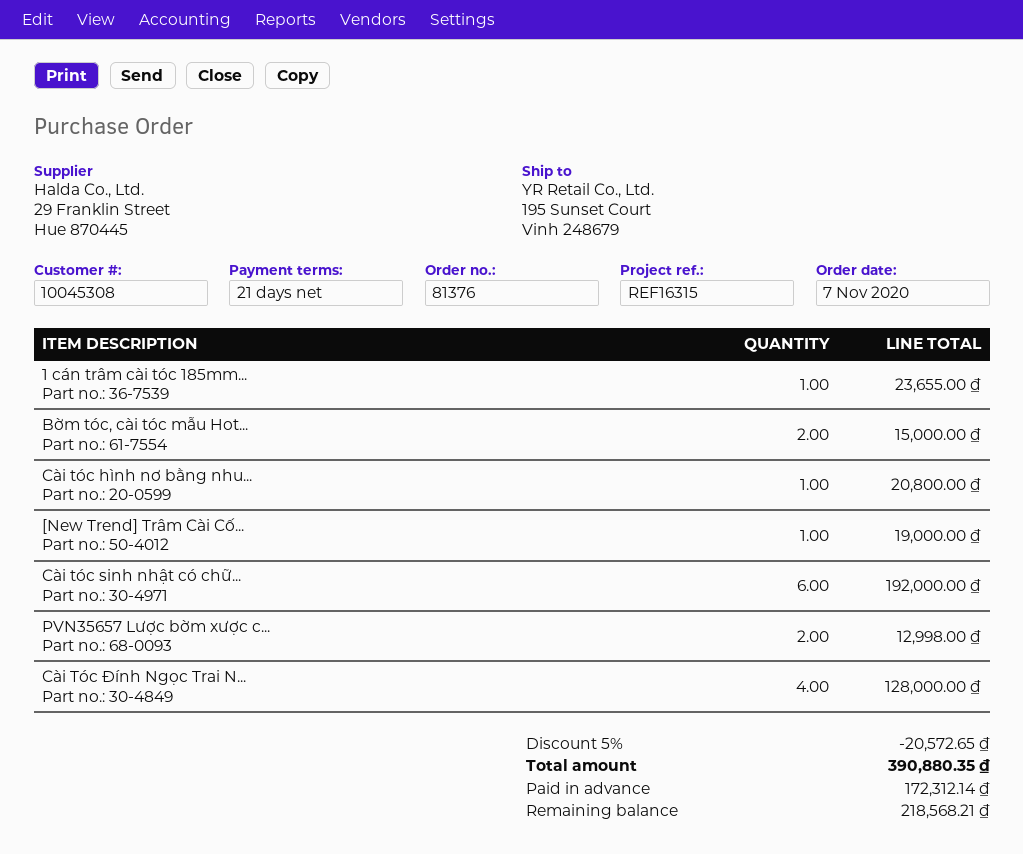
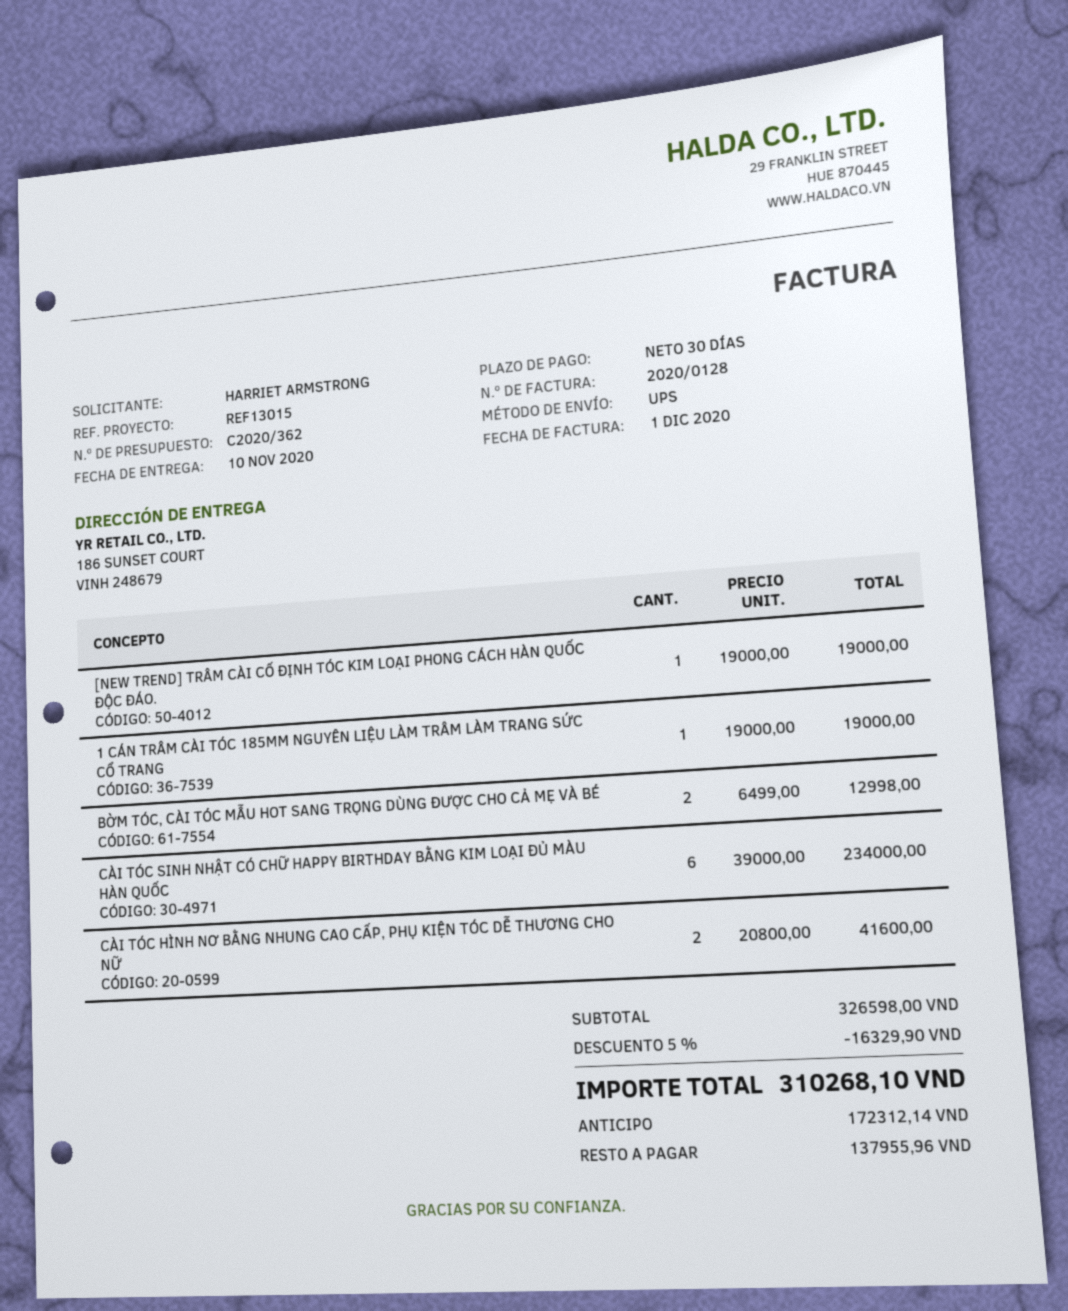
payment terms: 21 days -> 30 days
reference: REF16315 -> REF13015
ship to: 195 Sunset Court, Vinh 248679 -> 186 SUNSET COURT, VINH 248679
1 cán trâm cài tóc 185mm...: 1 for 23655.00 -> 1 for 19000.00
Bờm tóc, cài tóc mẫu Hot...: 2 for 15000.00 -> 2 for 12998.00
Cài tóc hình nơ bằng nhu...: 1 for 20800.00 -> 2 for 41600.00
Cài tóc sinh nhật có chữ...: 6 for 192000.00 -> 6 for 234000.00
PVN35657 Lược bờm xược c...: 2 for 12998.00 -> none
Cài Tóc Đính Ngọc Trai N...: 4 for 128000.00 -> none
discount: 5% = 20572.65 -> 5% = 16329.90
total: 390880.35 -> 310268.10
balance: 218568.21 -> 137955.96

